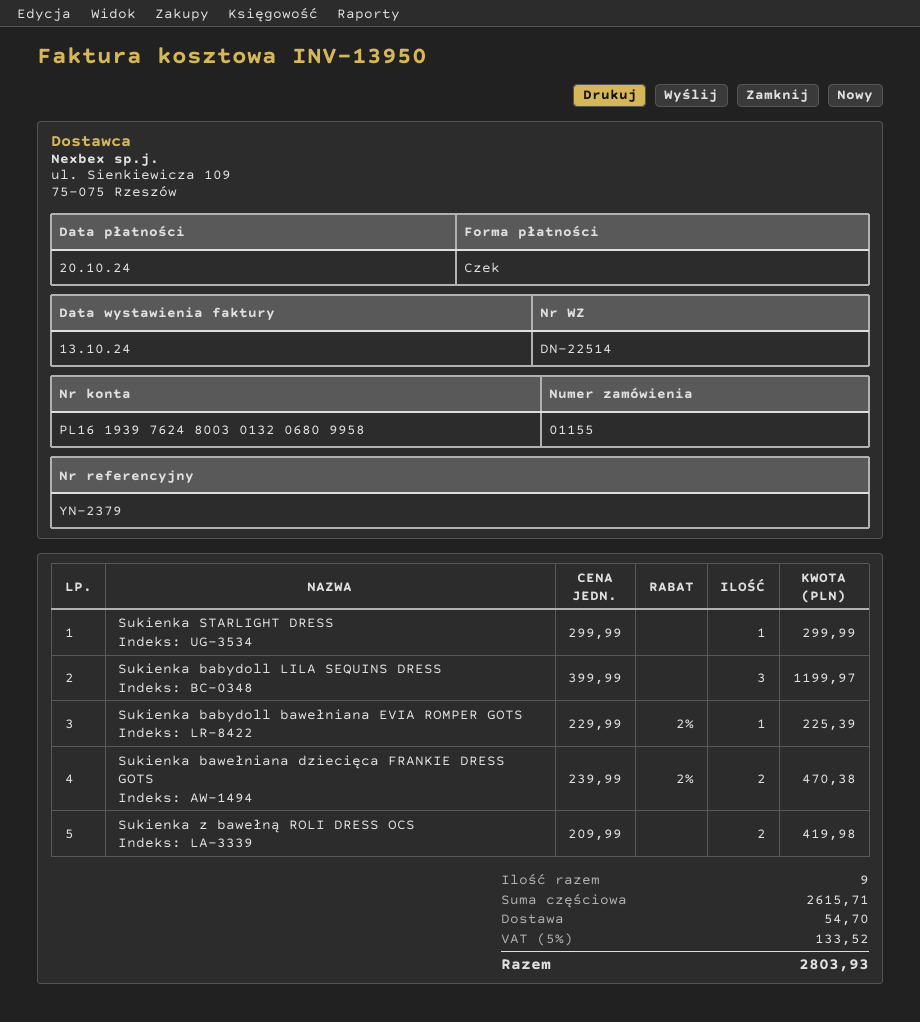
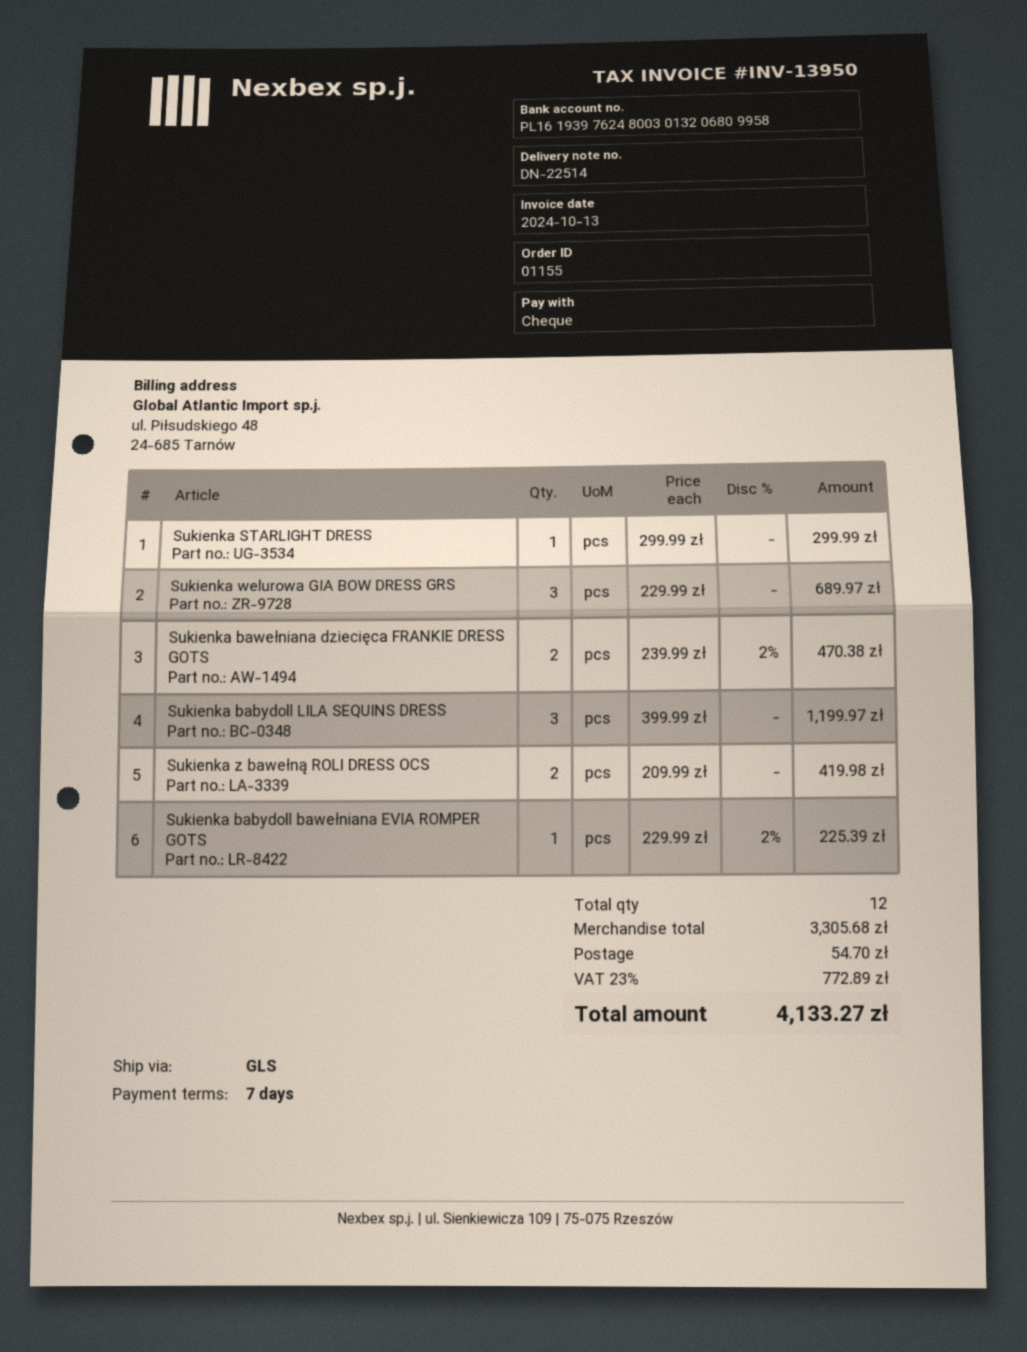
Sukienka welurowa GIA BOW DRESS GRS: none -> 3 x 229.99 = 689.97
total quantity: 9 -> 12
subtotal: 2615.71 -> 3305.68
tax: 5% = 133.52 -> 23% = 772.89
total: 2803.93 -> 4133.27

